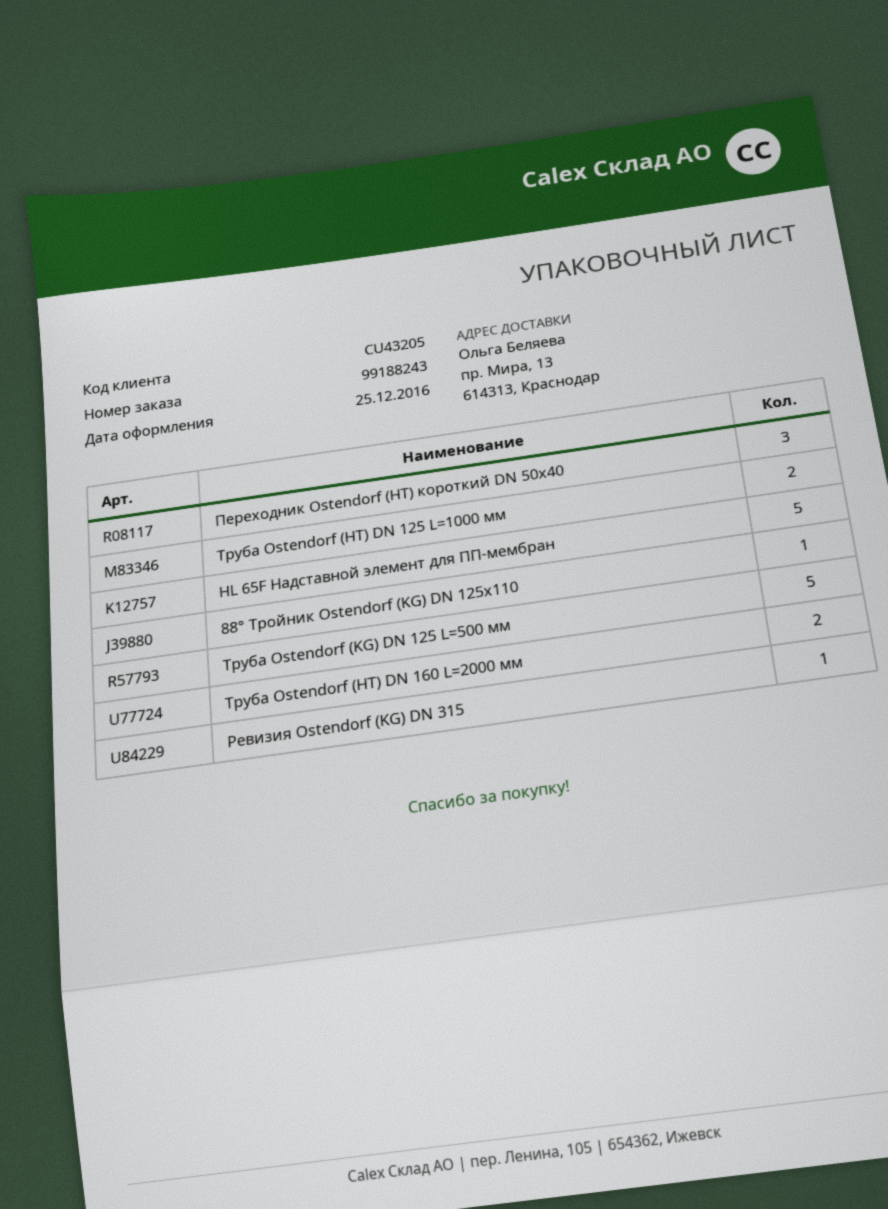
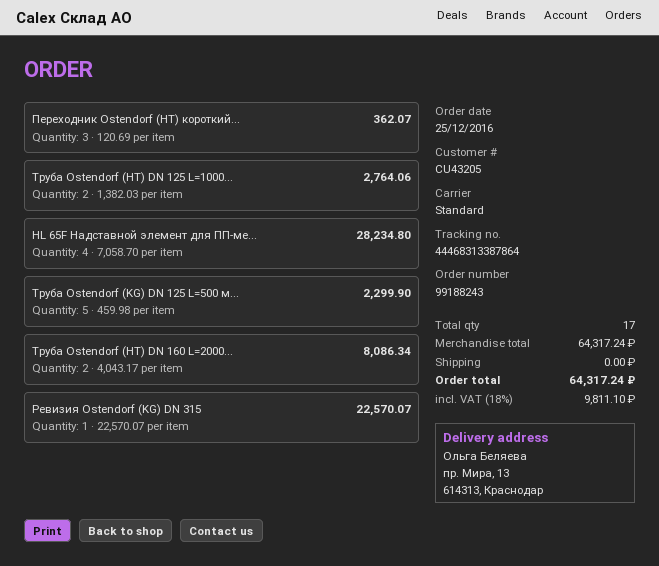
HL 65F Надставной элемент для ПП-мембран: 5 -> 4
88° Тройник Ostendorf (KG) DN 125x110: 1 -> none

